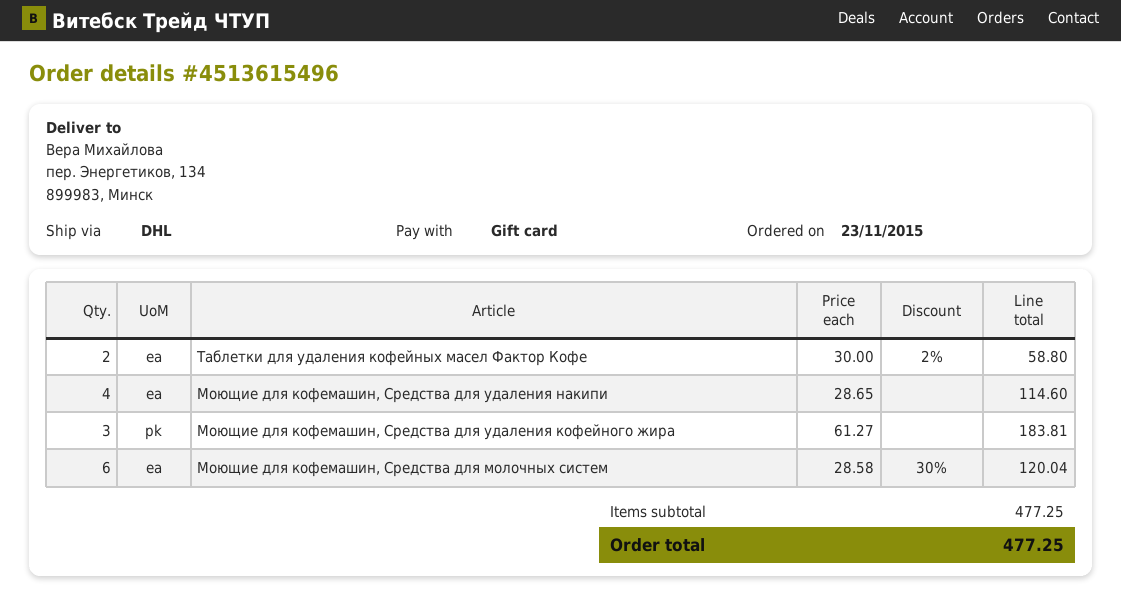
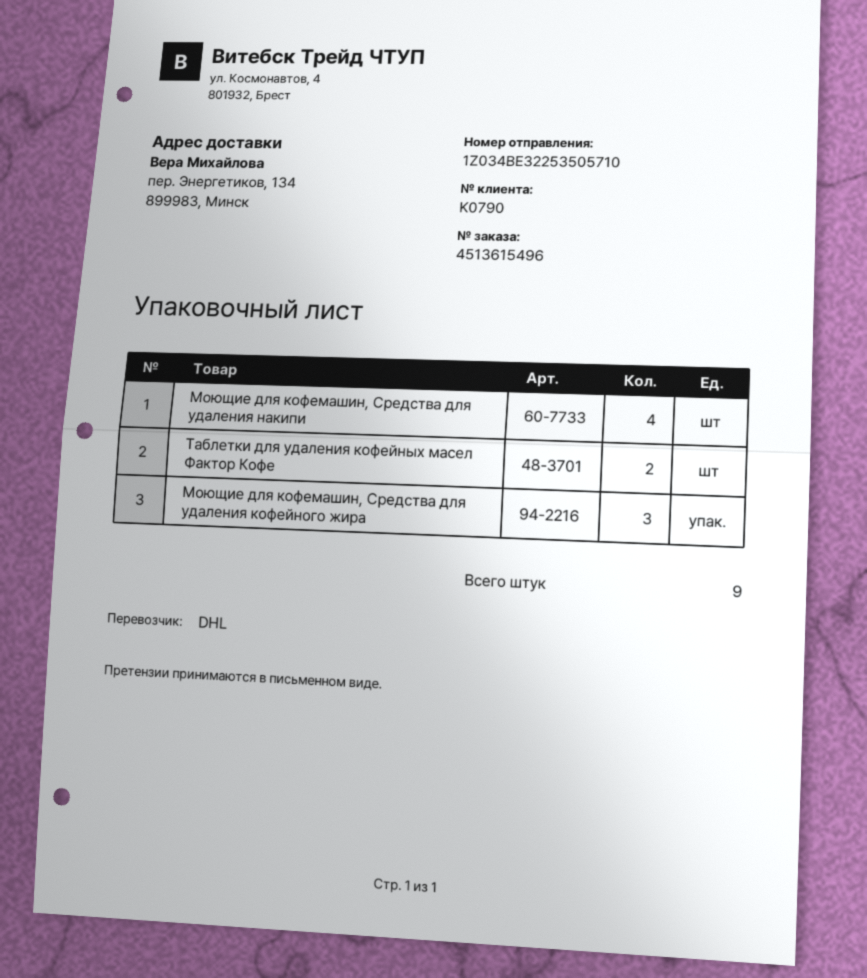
Моющие для кофемашин, Средства для молочных систем: 6 -> none

